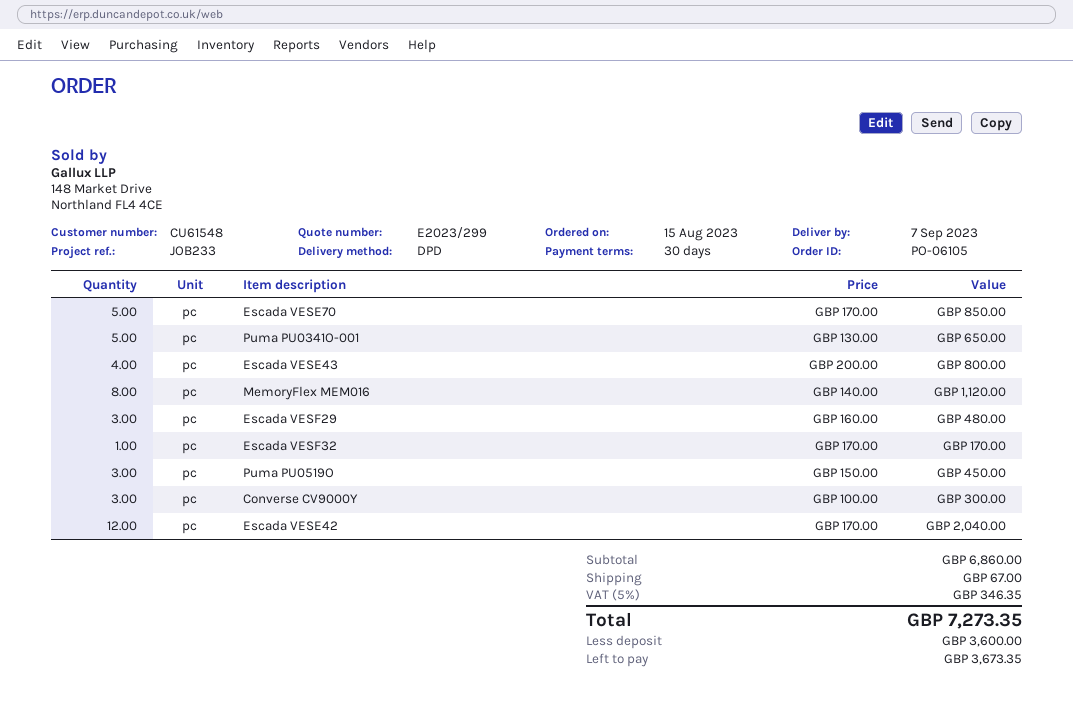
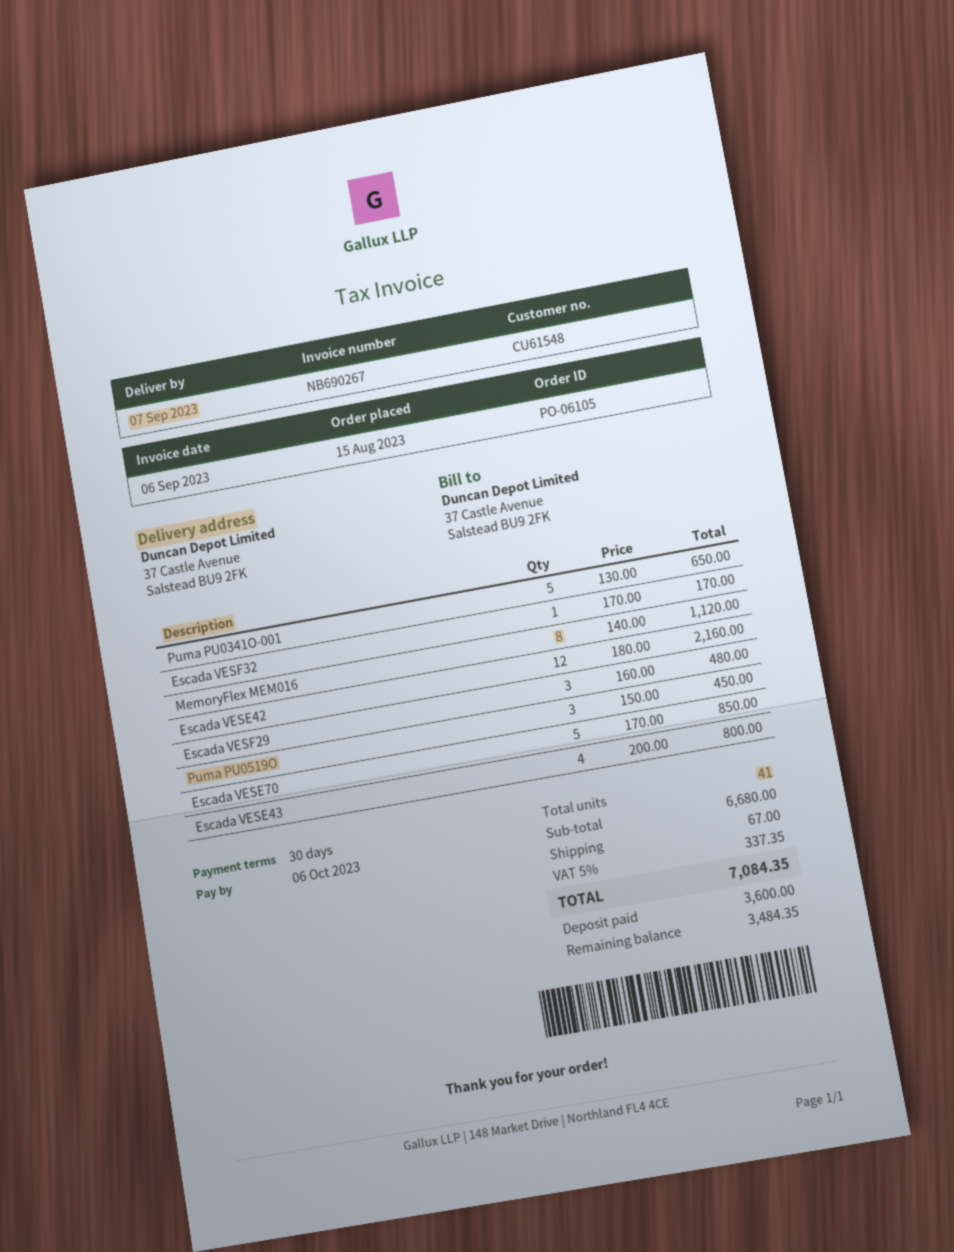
Converse CV9000Y: 3 x 100.00 = 300.00 -> none
Escada VESE42: 12 x 170.00 = 2040.00 -> 12 x 180.00 = 2160.00
subtotal: 6860.00 -> 6680.00
tax: 5% = 346.35 -> 5% = 337.35
total: 7273.35 -> 7084.35
balance: 3673.35 -> 3484.35

